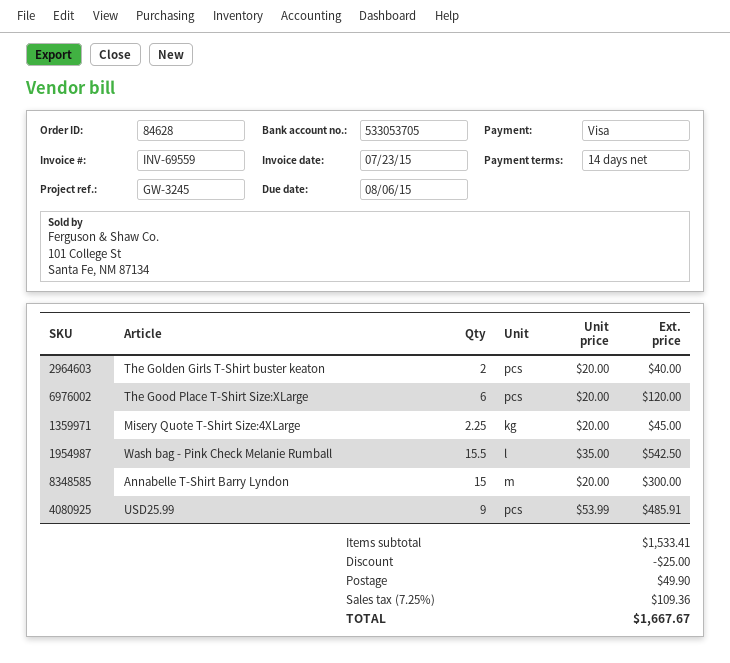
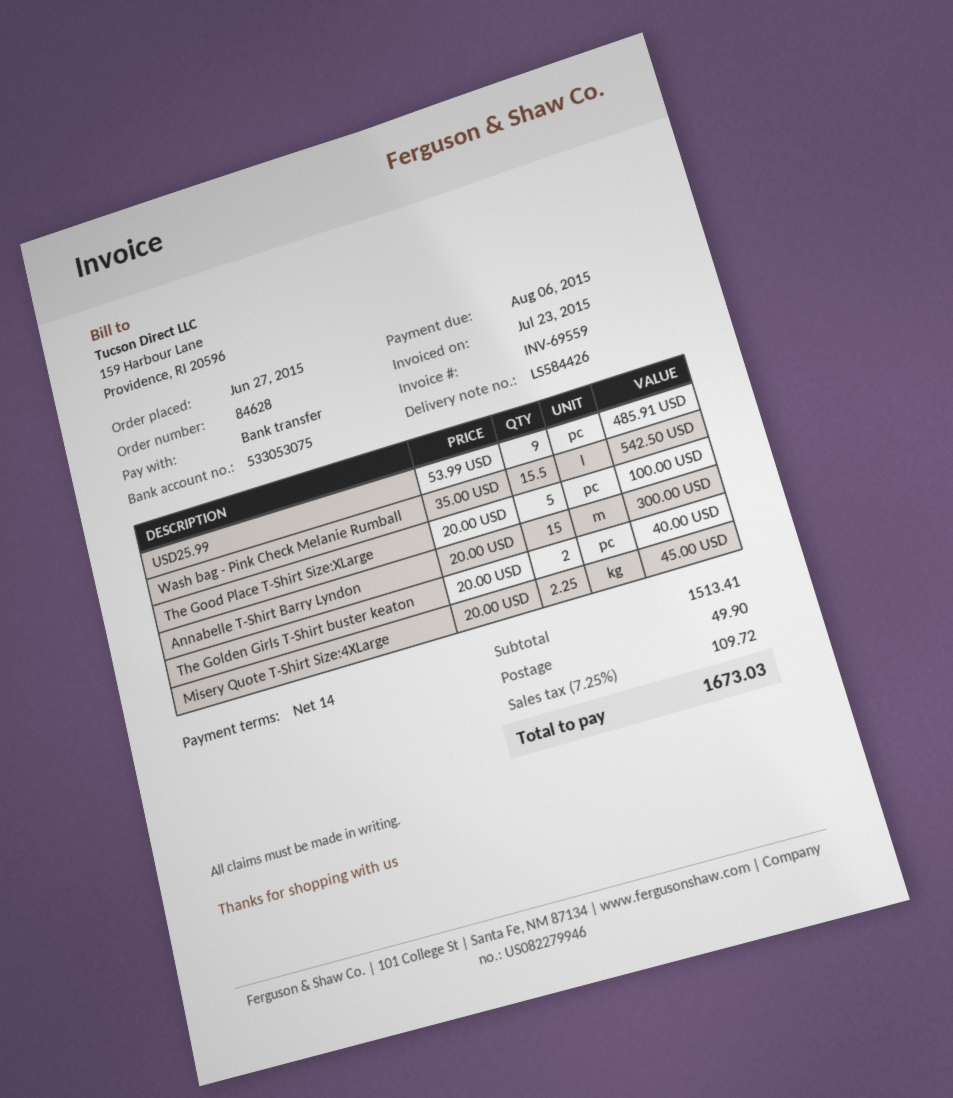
payment method: Visa -> bank transfer
bank account: 533053705 -> 533053075
The Good Place T-Shirt Size:XLarge: 6 x 20.00 = 120.00 -> 5 x 20.00 = 100.00
subtotal: 1533.41 -> 1513.41
discount: 25.00 -> none
tax: 7.25% = 109.36 -> 7.25% = 109.72
total: 1667.67 -> 1673.03

